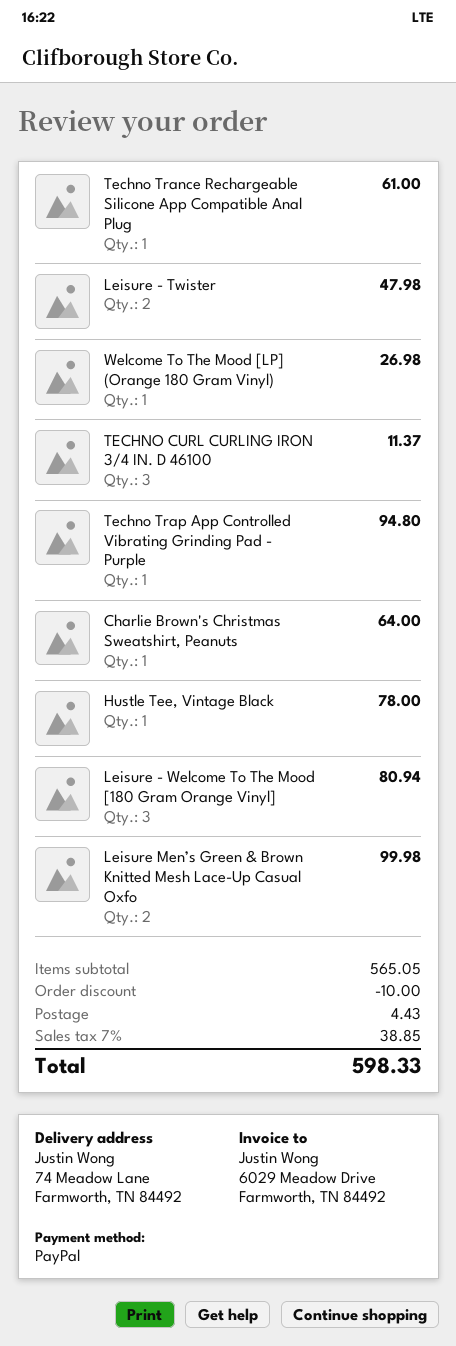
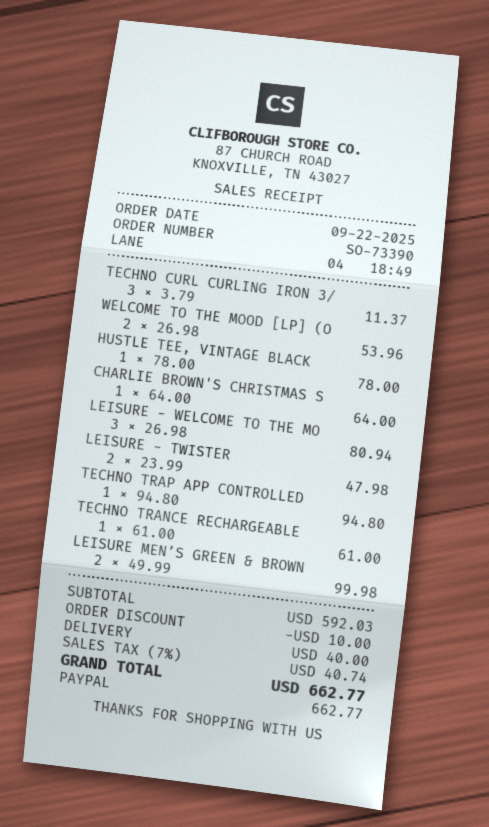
Welcome To The Mood [LP] (Orange 180 Gram Vinyl): 1 for 26.98 -> 2 for 53.96
subtotal: 565.05 -> 592.03
shipping: 4.43 -> 40.00
tax: 7% = 38.85 -> 7% = 40.74
total: 598.33 -> 662.77

